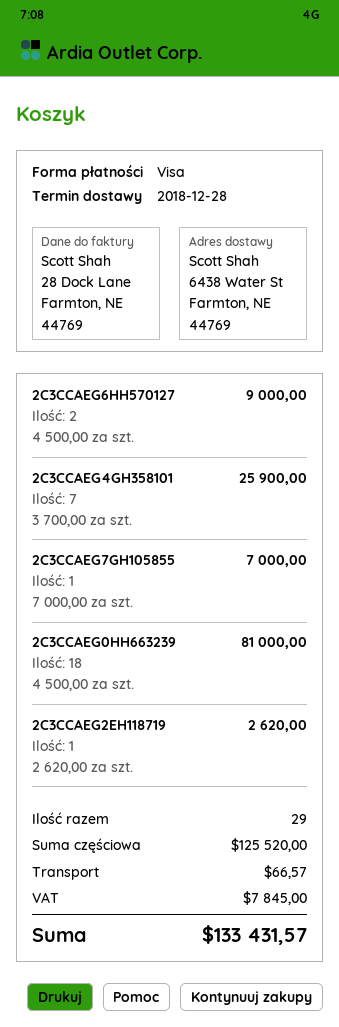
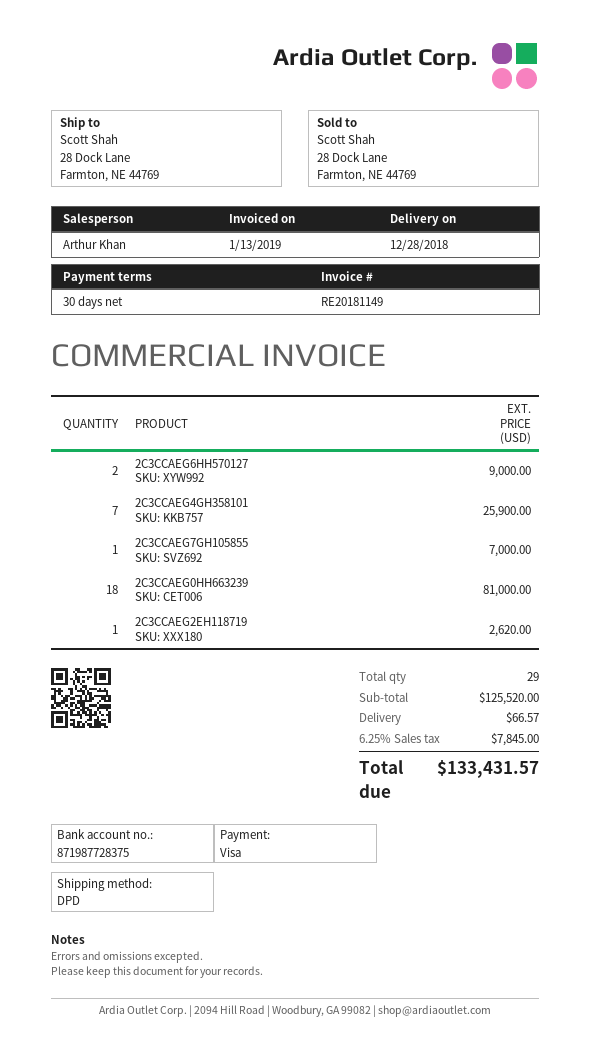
ship to: 6438 Water St, Farmton, NE 44769 -> 28 Dock Lane, Farmton, NE 44769

